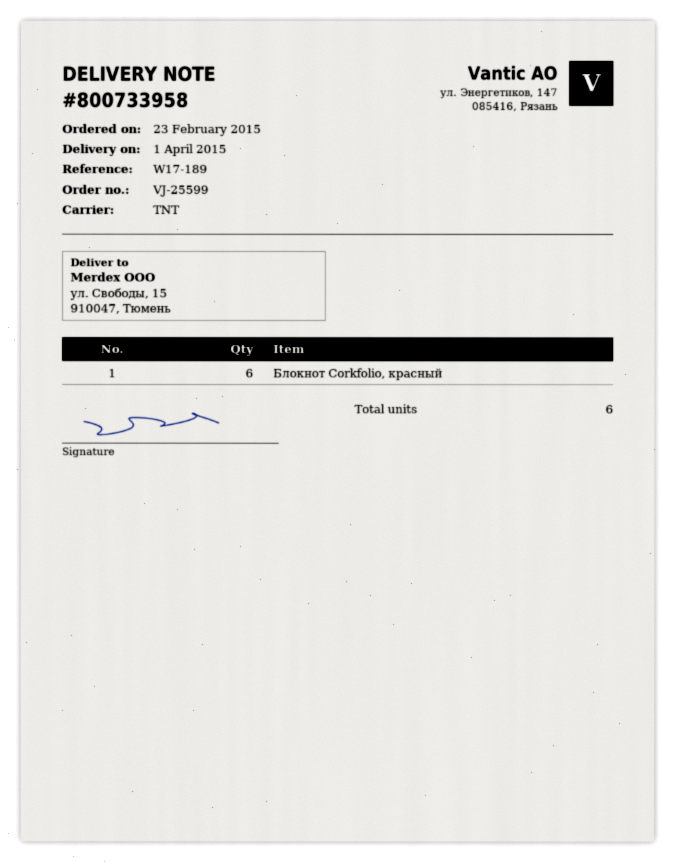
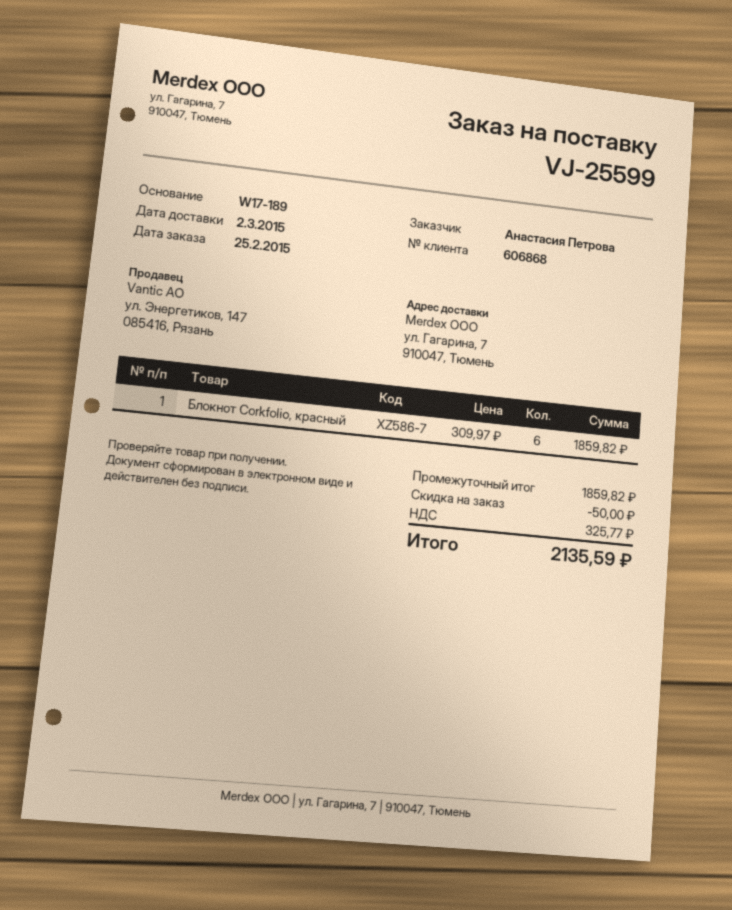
order date: 2015-02-23 -> 2015-02-25
delivery date: 2015-04-01 -> 2015-03-02
ship to: ул. Свободы, 15, 910047, Тюмень -> ул. Гагарина, 7, 910047, Тюмень

